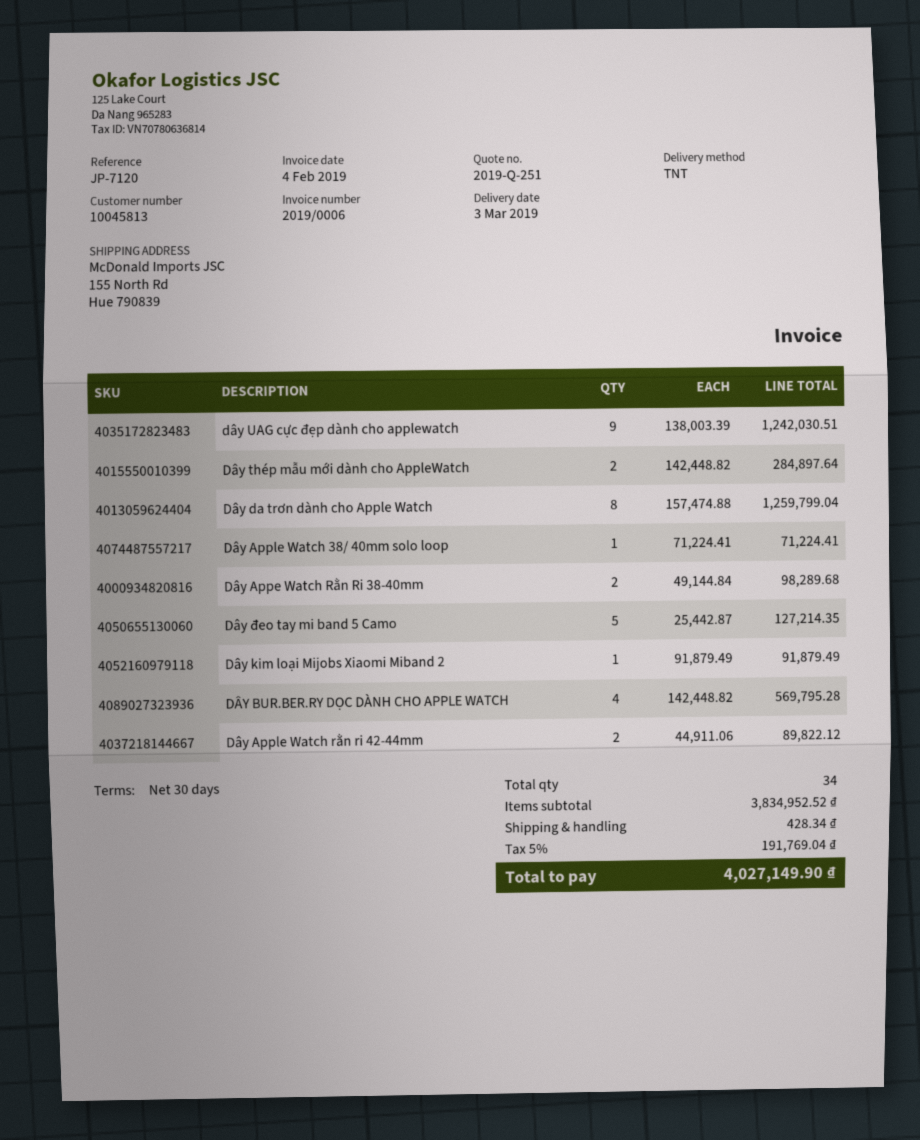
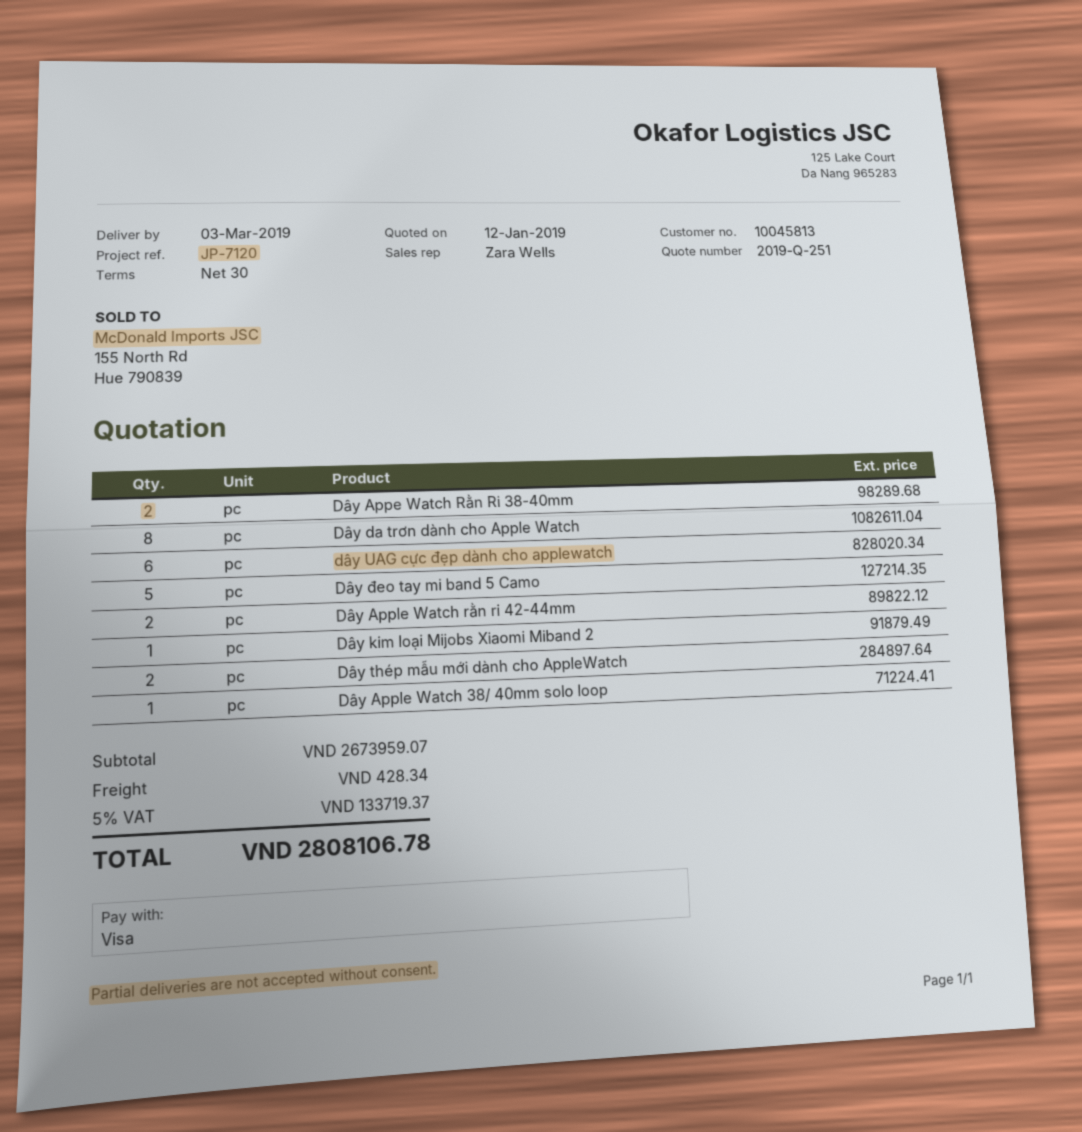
dây UAG cực đẹp dành cho applewatch: 9 for 1242030.51 -> 6 for 828020.34
Dây da trơn dành cho Apple Watch: 8 for 1259799.04 -> 8 for 1082611.04
DÂY BUR.BER.RY DỌC DÀNH CHO APPLE WATCH: 4 for 569795.28 -> none
subtotal: 3834952.52 -> 2673959.07
tax: 5% = 191769.04 -> 5% = 133719.37
total: 4027149.90 -> 2808106.78

